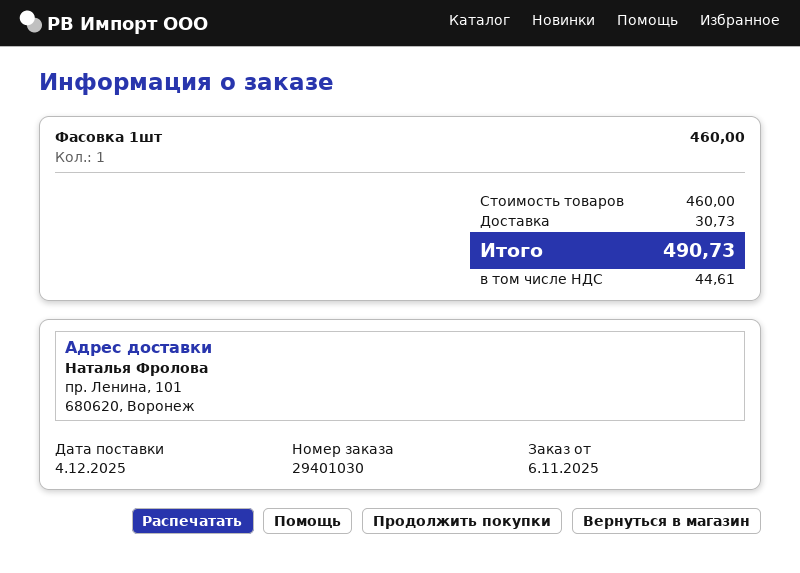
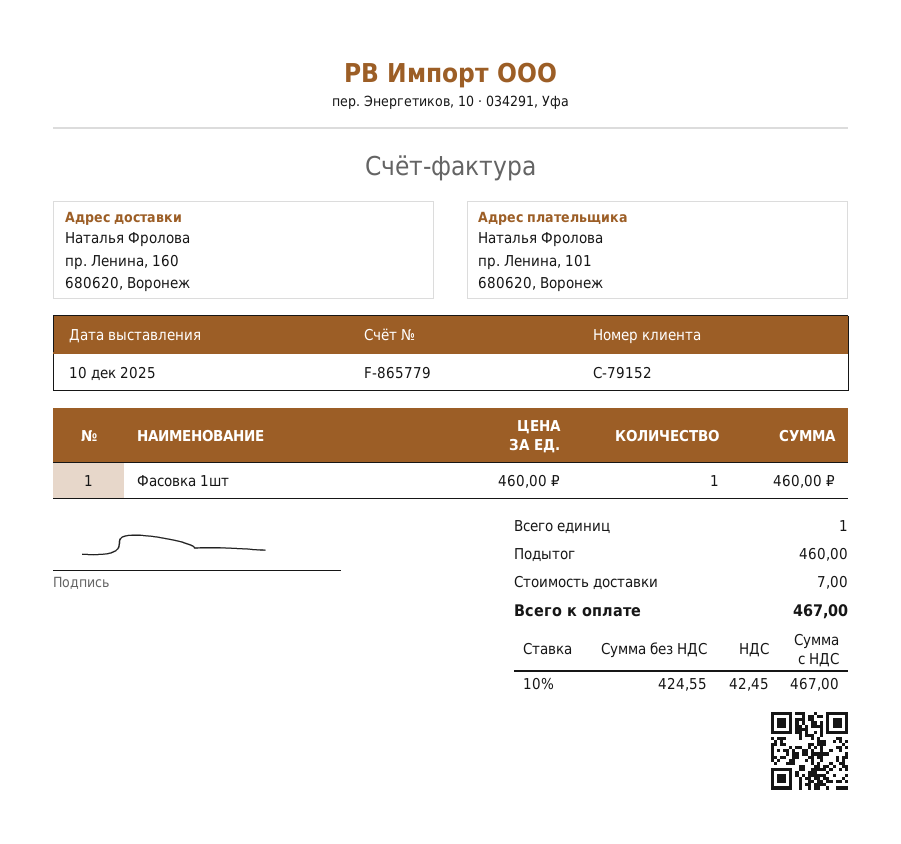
ship to: пр. Ленина, 101, 680620, Воронеж -> пр. Ленина, 160, 680620, Воронеж
shipping: 30.73 -> 7.00
tax: 44.61 -> 42.45
total: 490.73 -> 467.00

